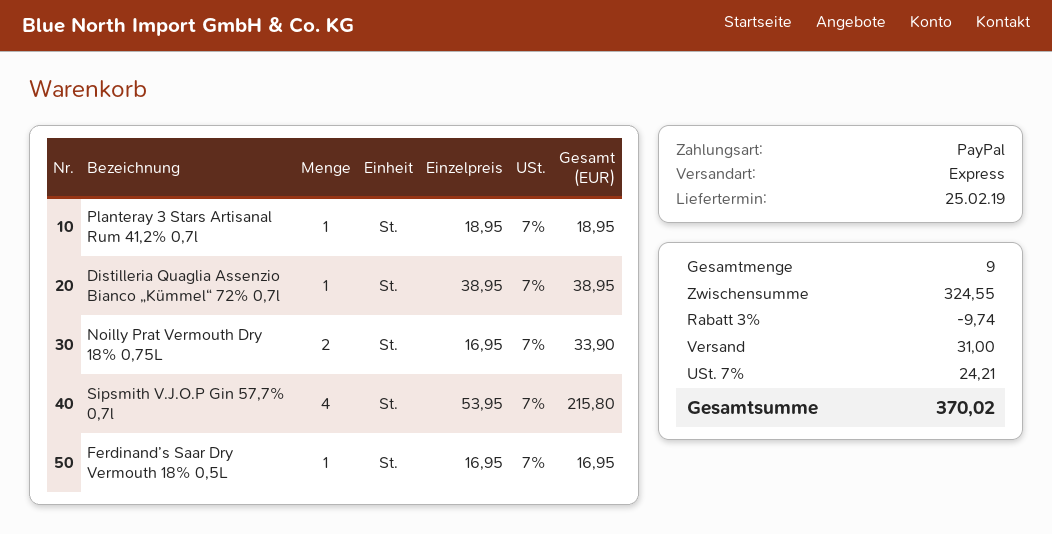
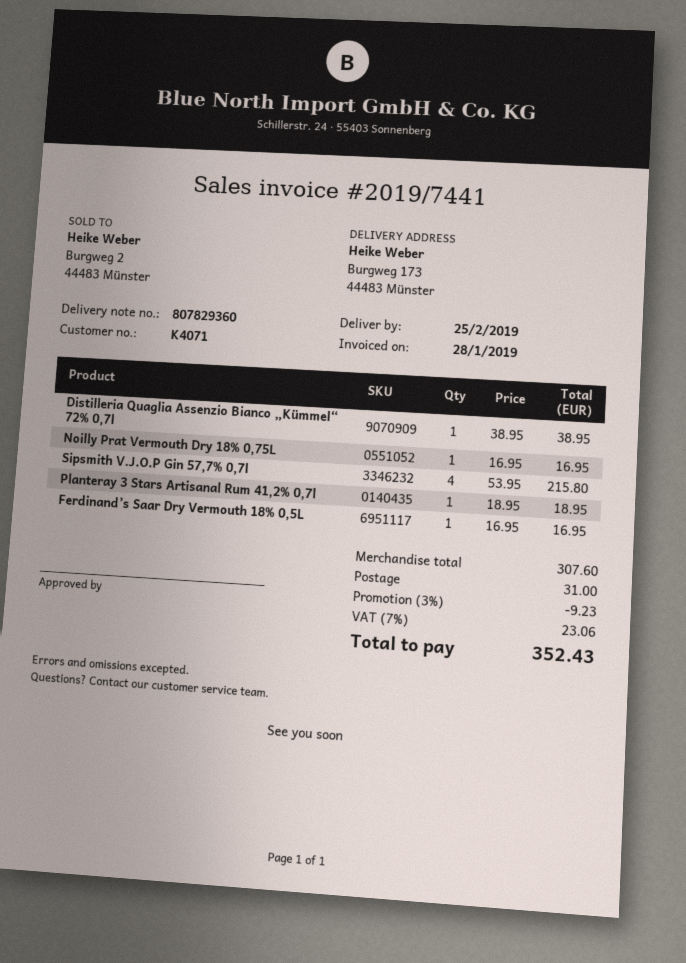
Noilly Prat Vermouth Dry 18% 0,75L: 2 x 16.95 = 33.90 -> 1 x 16.95 = 16.95
subtotal: 324.55 -> 307.60
discount: 3% = 9.74 -> 3% = 9.23
tax: 7% = 24.21 -> 7% = 23.06
total: 370.02 -> 352.43

